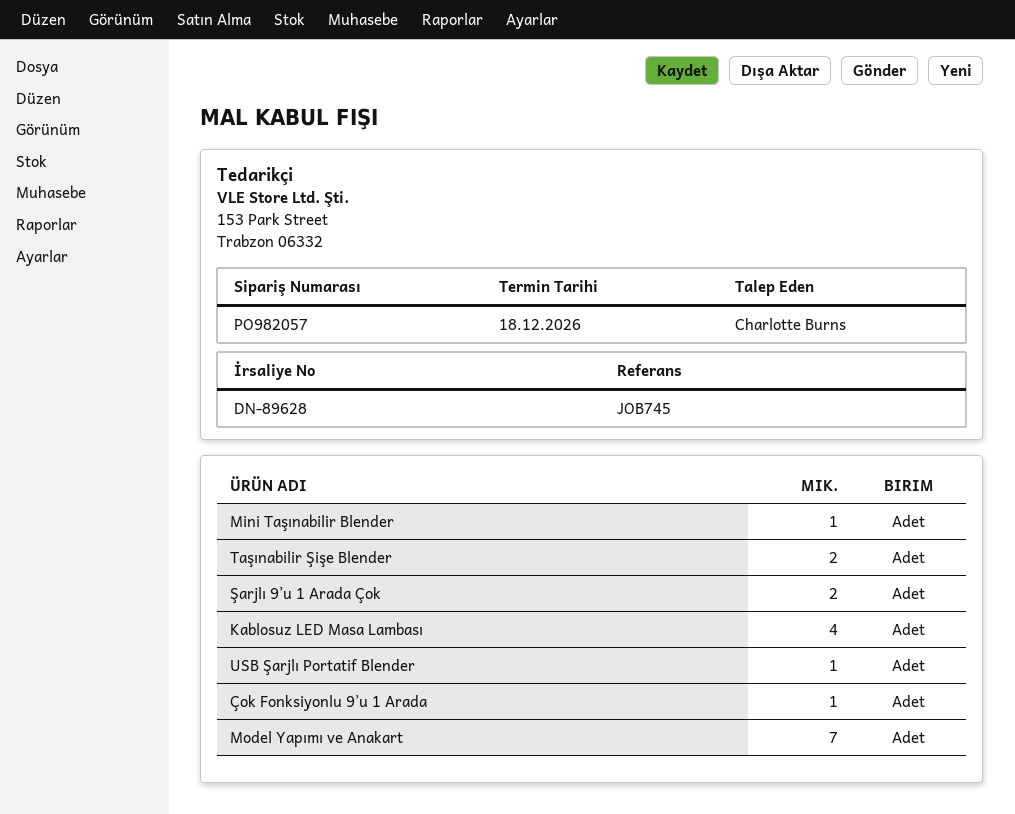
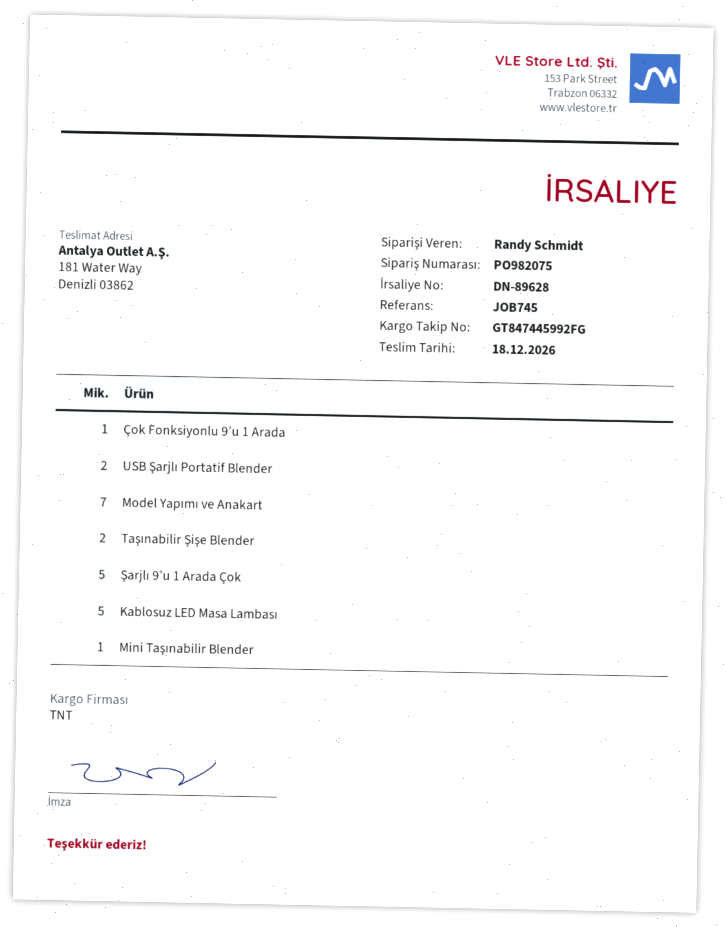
order number: PO982057 -> PO982075
ordered by: Charlotte Burns -> Randy Schmidt
Şarjlı 9’u 1 Arada Çok: 2 -> 5
Kablosuz LED Masa Lambası: 4 -> 5
USB Şarjlı Portatif Blender: 1 -> 2

